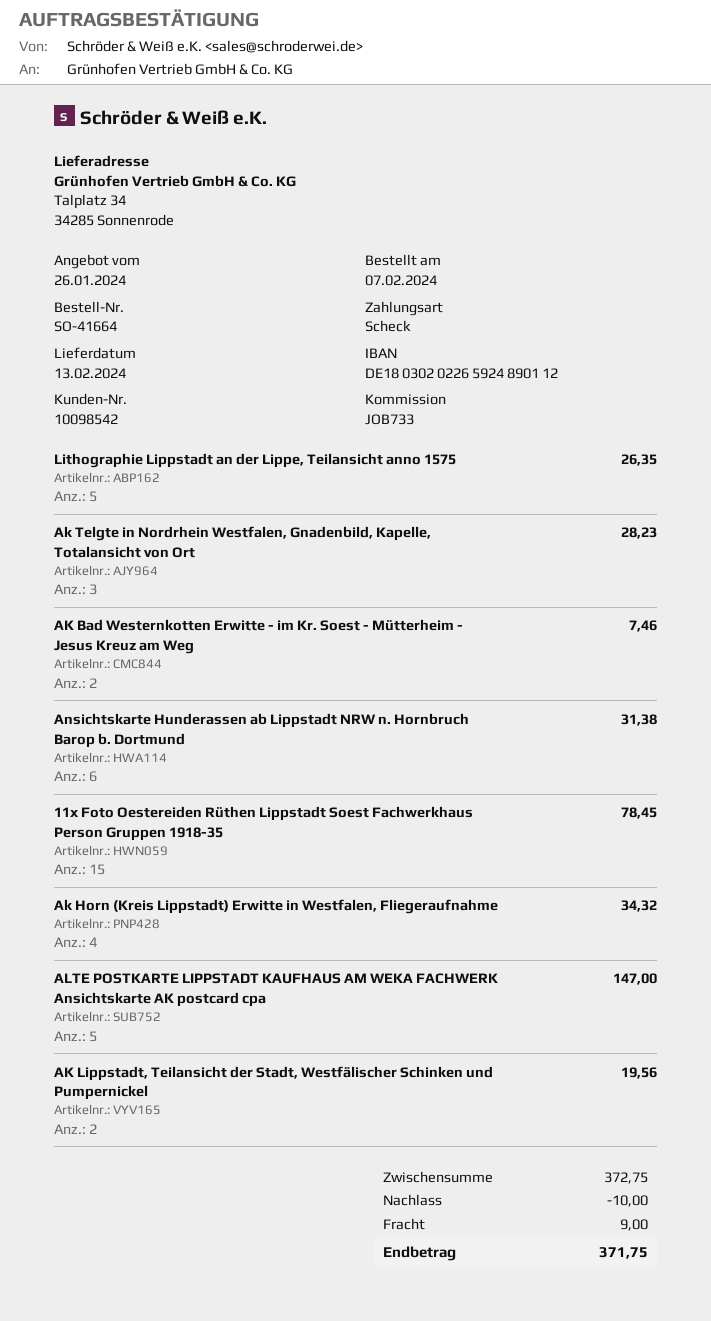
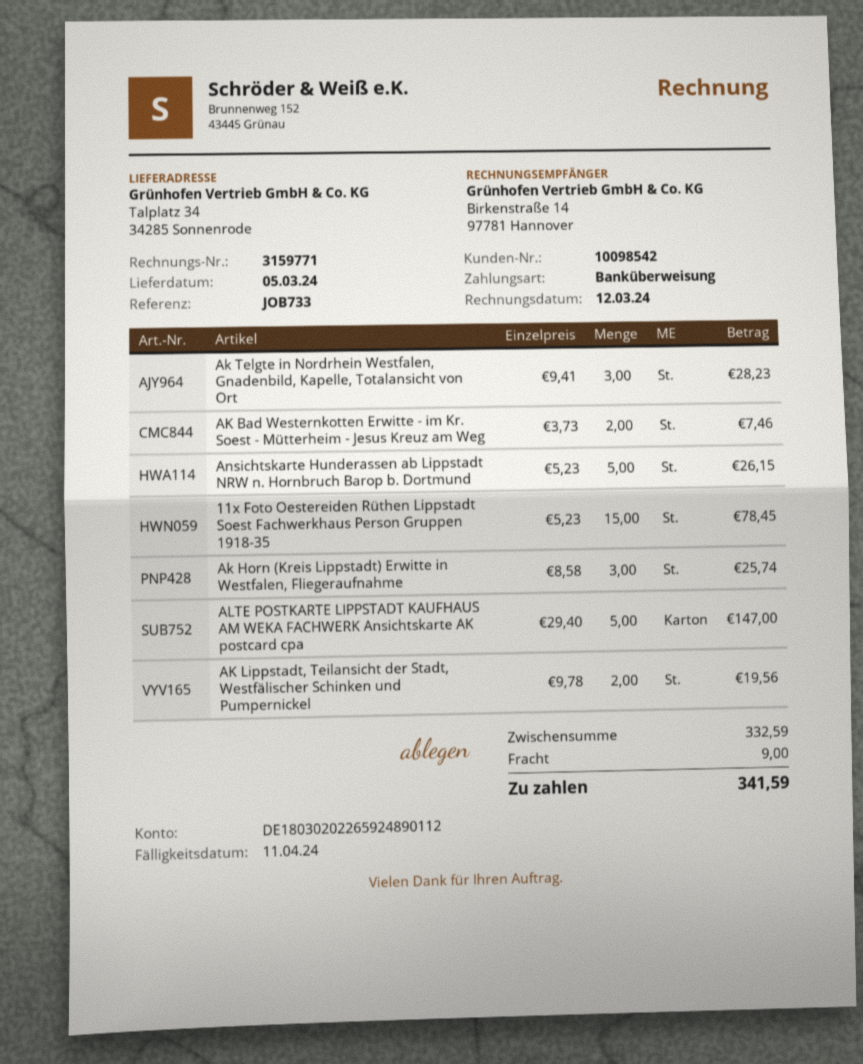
delivery date: 2024-02-13 -> 2024-03-05
payment method: cheque -> bank transfer
Lithographie Lippstadt an der Lippe, Teilansicht anno 1575: 5 for 26.35 -> none
Ansichtskarte Hunderassen ab Lippstadt NRW n. Hornbruch Barop b. Dortmund: 6 for 31.38 -> 5 for 26.15
Ak Horn (Kreis Lippstadt) Erwitte in Westfalen, Fliegeraufnahme: 4 for 34.32 -> 3 for 25.74
subtotal: 372.75 -> 332.59
discount: 10.00 -> none
total: 371.75 -> 341.59

